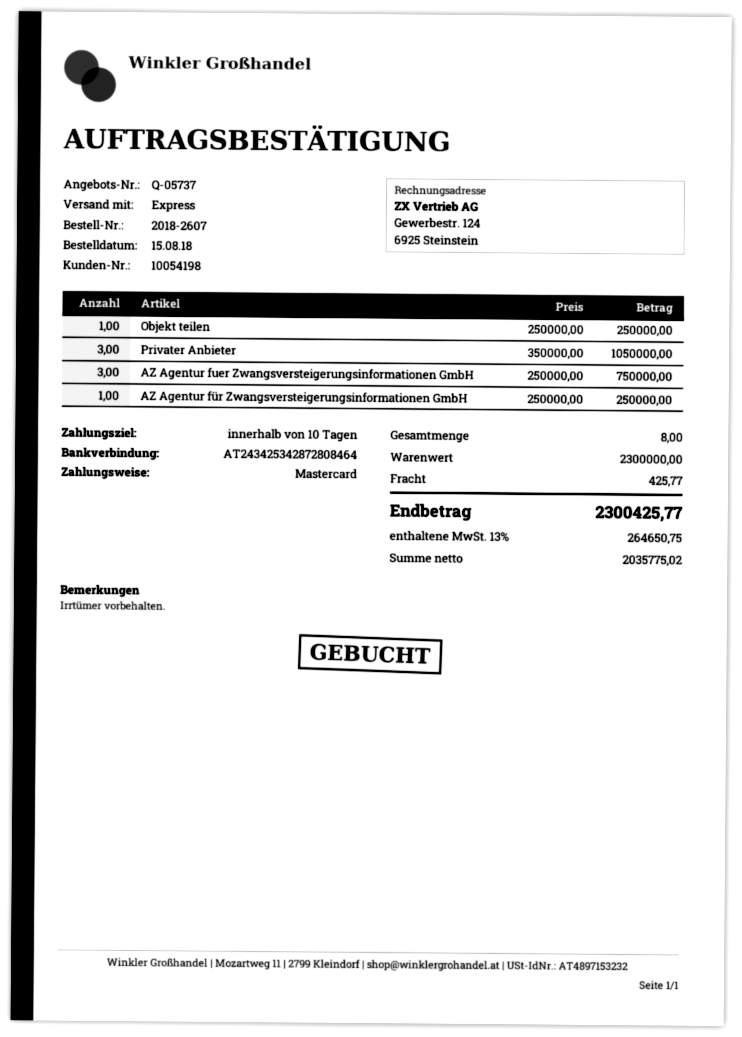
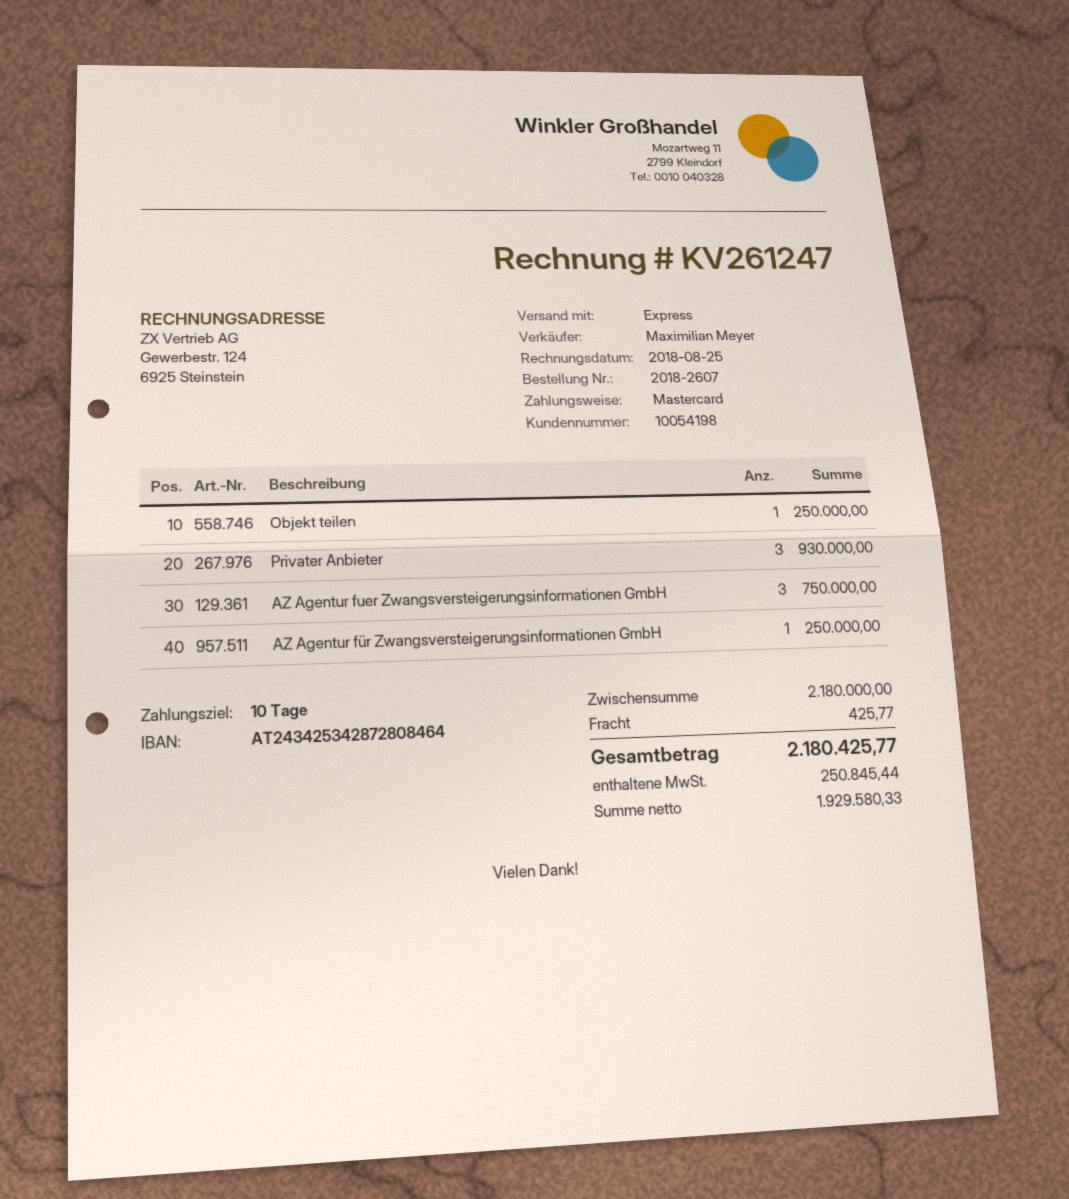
Privater Anbieter: 3 for 1050000.00 -> 3 for 930000.00
subtotal: 2300000.00 -> 2180000.00
net: 2035775.02 -> 1929580.33
tax: 264650.75 -> 250845.44
total: 2300425.77 -> 2180425.77

